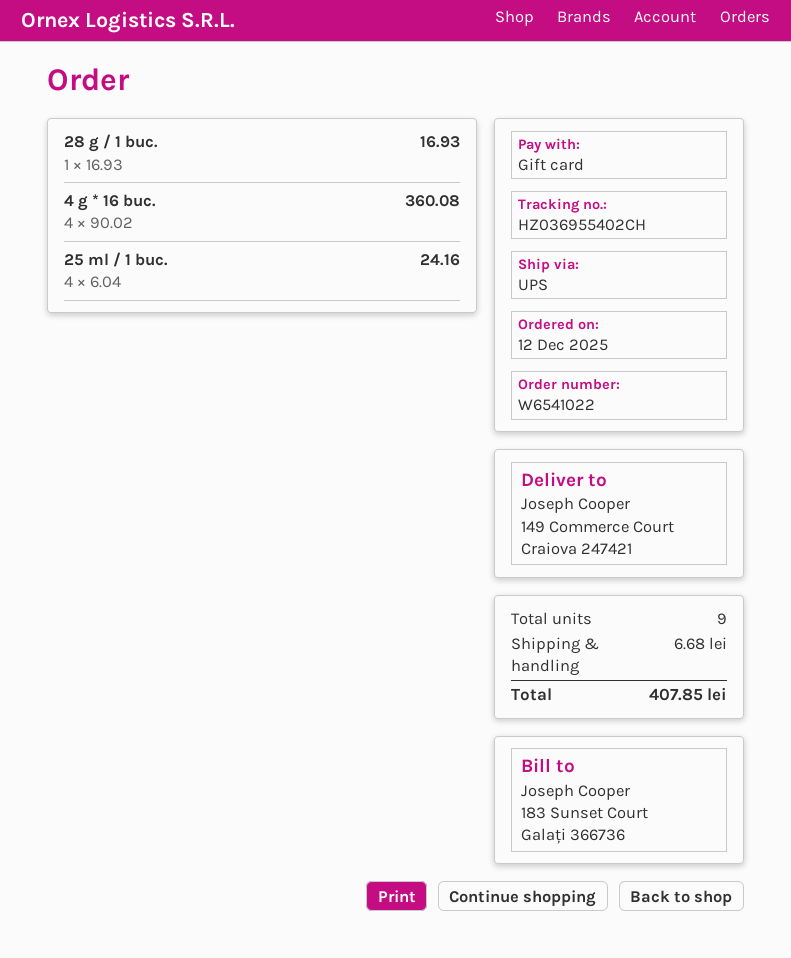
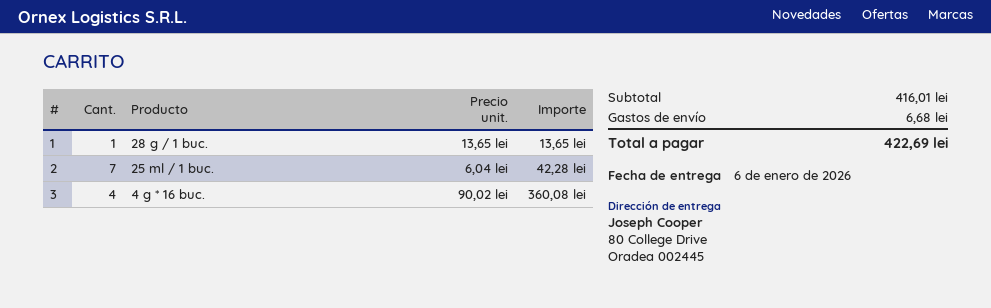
ship to: 149 Commerce Court, Craiova 247421 -> 80 College Drive, Oradea 002445
28 g / 1 buc.: 1 x 16.93 = 16.93 -> 1 x 13.65 = 13.65
25 ml / 1 buc.: 4 x 6.04 = 24.16 -> 7 x 6.04 = 42.28
total: 407.85 -> 422.69

